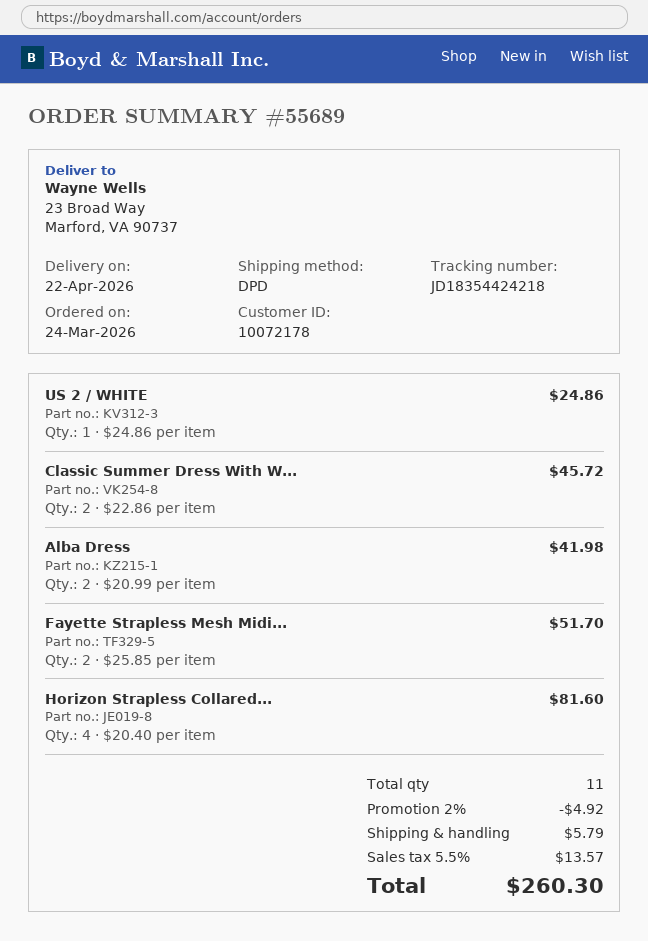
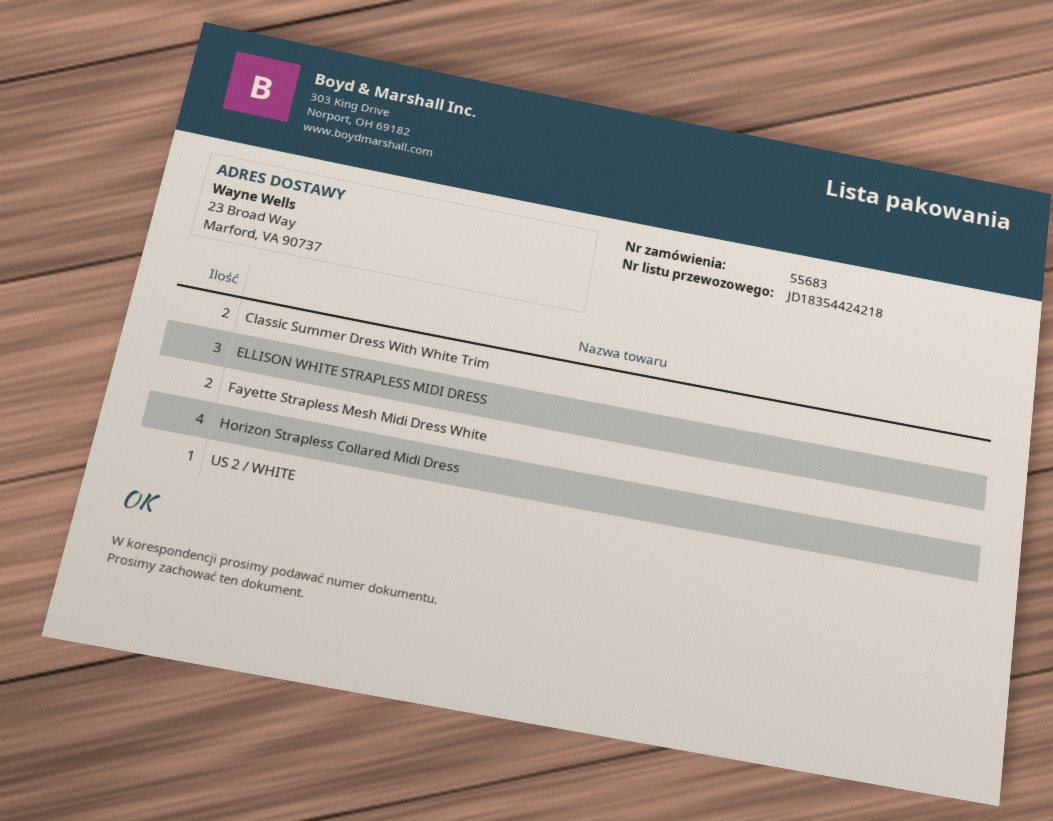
order number: 55689 -> 55683
Alba Dress: 2 -> none
ELLISON WHITE STRAPLESS MIDI DRESS: none -> 3

